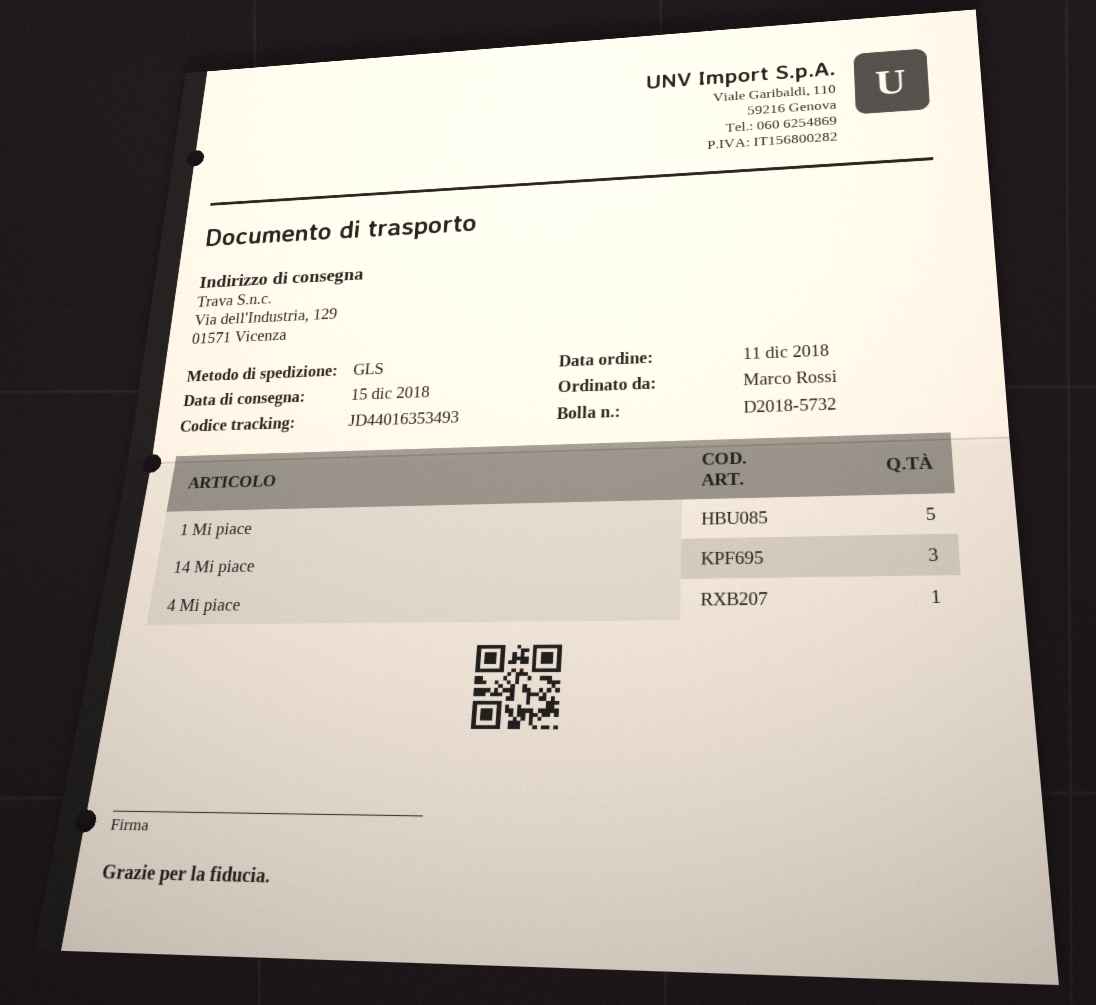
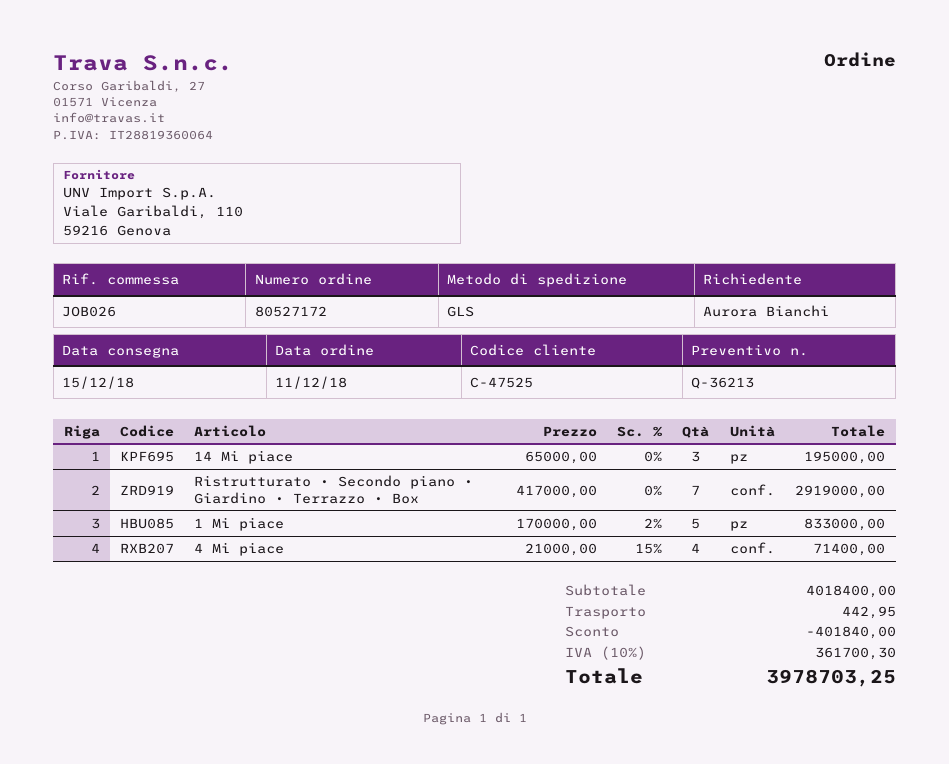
ordered by: Marco Rossi -> Aurora Bianchi
4 Mi piace: 1 -> 4
Ristrutturato • Secondo piano • Giardino • Terrazzo • Box: none -> 7

